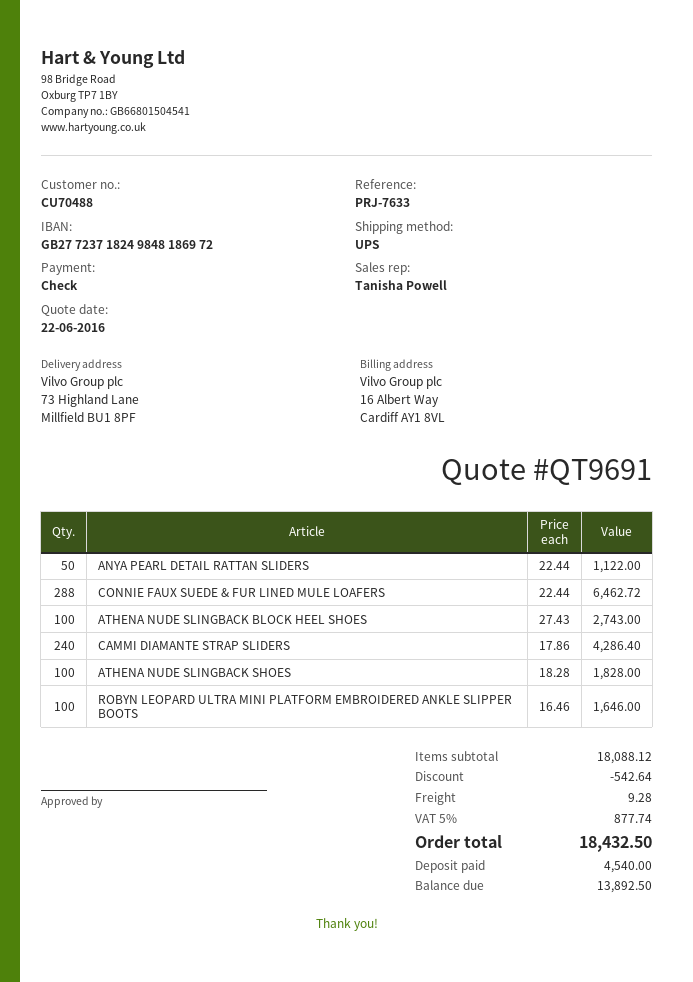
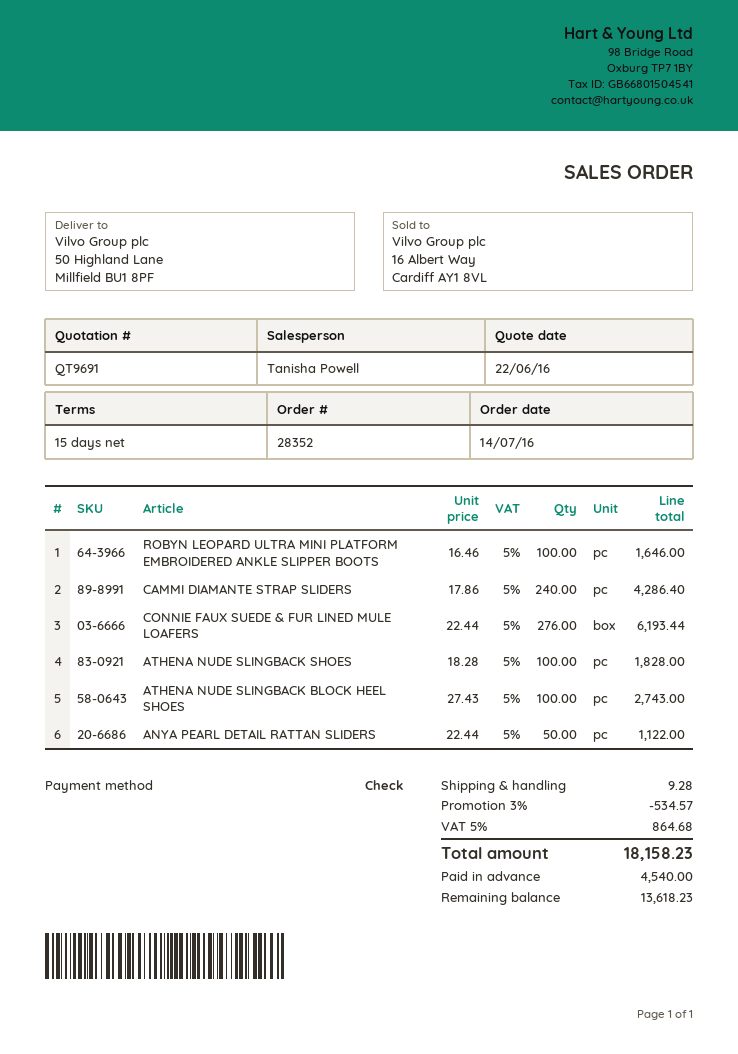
ship to: 73 Highland Lane, Millfield BU1 8PF -> 50 Highland Lane, Millfield BU1 8PF
CONNIE FAUX SUEDE & FUR LINED MULE LOAFERS: 288 x 22.44 = 6462.72 -> 276 x 22.44 = 6193.44
discount: 542.64 -> 534.57
tax: 5% = 877.74 -> 5% = 864.68
total: 18432.50 -> 18158.23
balance: 13892.50 -> 13618.23

